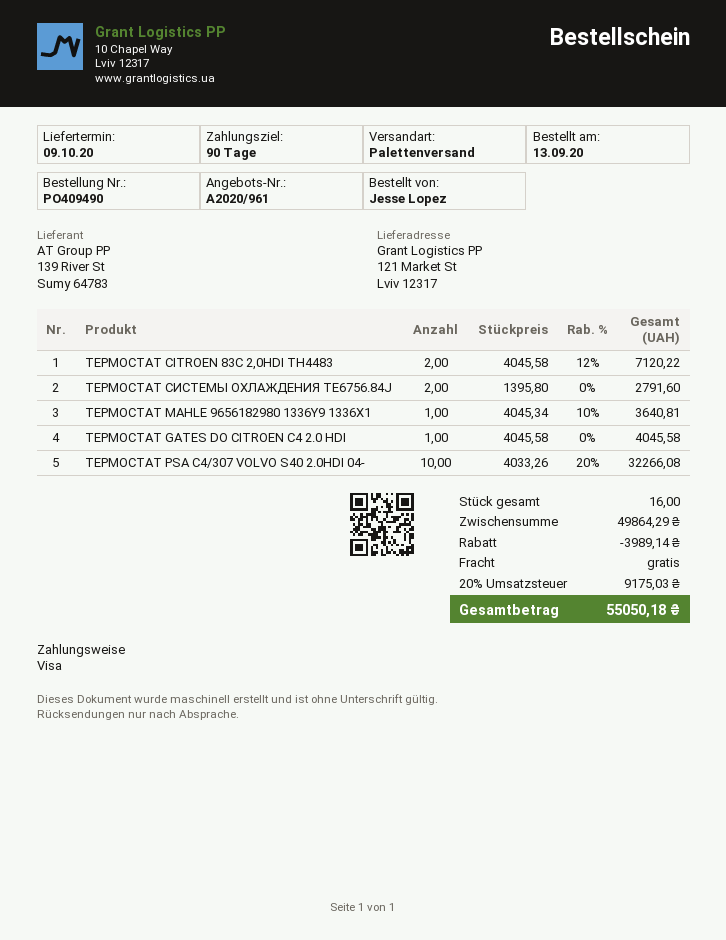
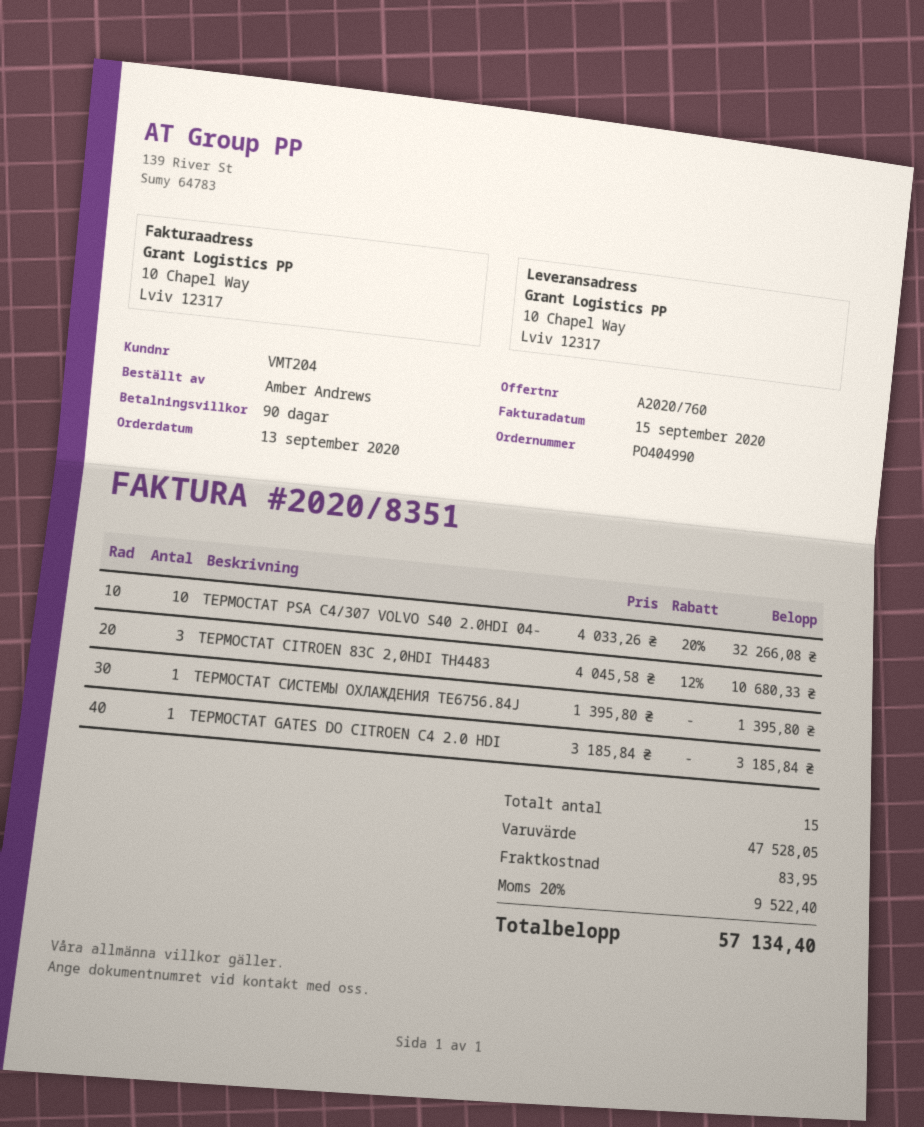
quote number: A2020/961 -> A2020/760
order number: PO409490 -> PO404990
ordered by: Jesse Lopez -> Amber Andrews
ship to: 121 Market St, Lviv 12317 -> 10 Chapel Way, Lviv 12317
ТЕРМОСТАТ CITROEN 83C 2,0HDI TH4483: 2 x 4045.58 - 12% = 7120.22 -> 3 x 4045.58 - 12% = 10680.33
ТЕРМОСТАТ СИСТЕМЫ ОХЛАЖДЕНИЯ TE6756.84J: 2 x 1395.80 = 2791.60 -> 1 x 1395.80 = 1395.80
ТЕРМОСТАТ MAHLE 9656182980 1336Y9 1336X1: 1 x 4045.34 - 10% = 3640.81 -> none
ТЕРМОСТАТ GATES DO CITROEN C4 2.0 HDI: 1 x 4045.58 = 4045.58 -> 1 x 3185.84 = 3185.84
total quantity: 16 -> 15
subtotal: 49864.29 -> 47528.05
discount: 3989.14 -> none
shipping: 0.00 -> 83.95
tax: 20% = 9175.03 -> 20% = 9522.40
total: 55050.18 -> 57134.40

